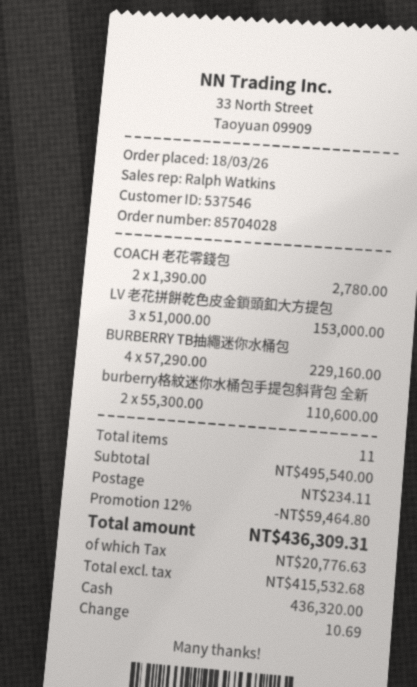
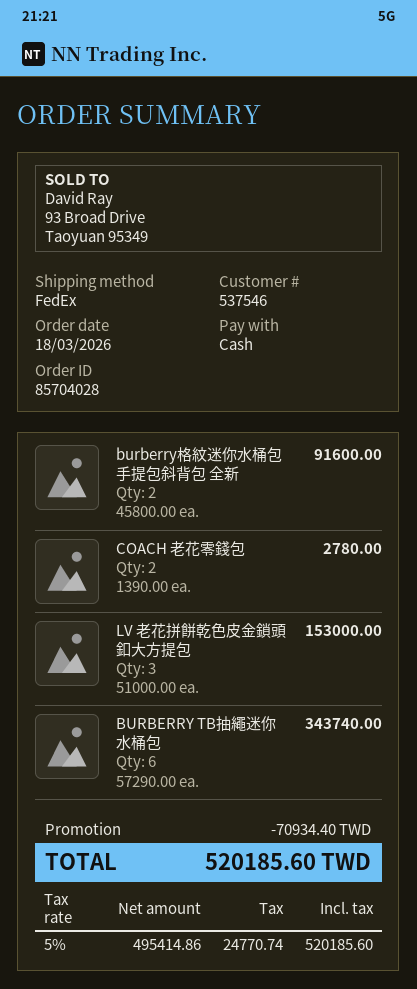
BURBERRY TB抽繩迷你水桶包: 4 x 57290.00 = 229160.00 -> 6 x 57290.00 = 343740.00
burberry格紋迷你水桶包手提包斜背包 全新: 2 x 55300.00 = 110600.00 -> 2 x 45800.00 = 91600.00
discount: 59464.80 -> 70934.40
shipping: 234.11 -> none
net: 415532.68 -> 495414.86
tax: 20776.63 -> 24770.74
total: 436309.31 -> 520185.60

